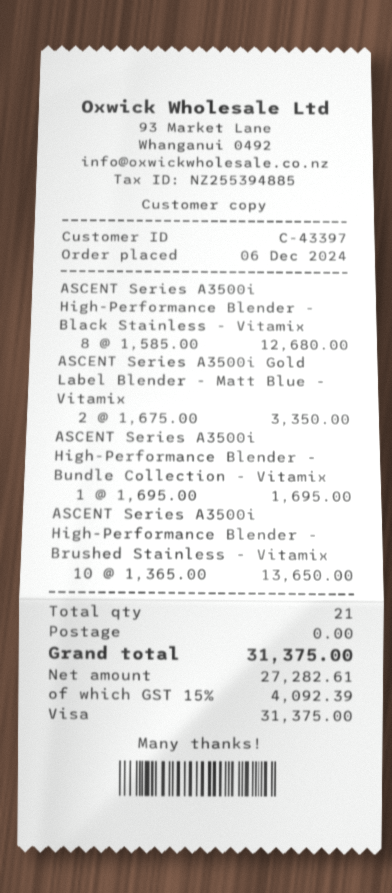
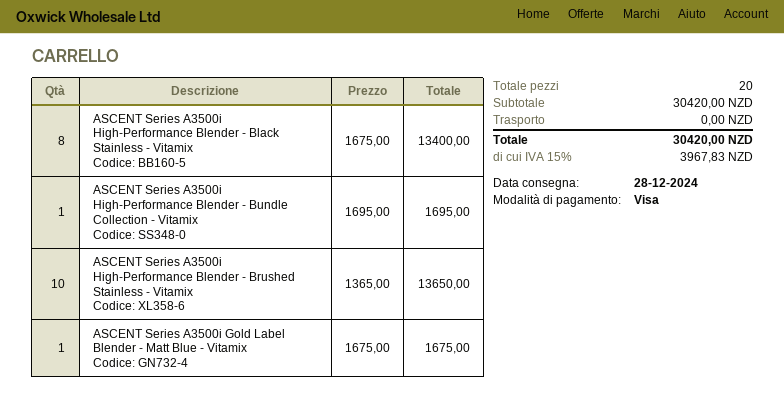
ASCENT Series A3500i High-Performance Blender - Black Stainless - Vitamix: 8 x 1585.00 = 12680.00 -> 8 x 1675.00 = 13400.00
ASCENT Series A3500i Gold Label Blender - Matt Blue - Vitamix: 2 x 1675.00 = 3350.00 -> 1 x 1675.00 = 1675.00
total quantity: 21 -> 20
tax: 15% = 4092.39 -> 15% = 3967.83
total: 31375.00 -> 30420.00

